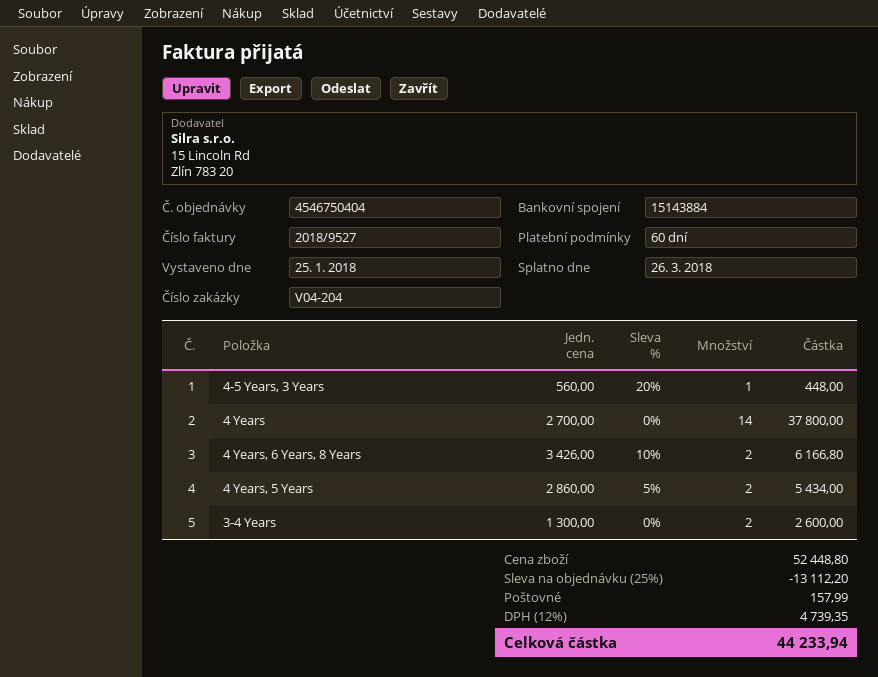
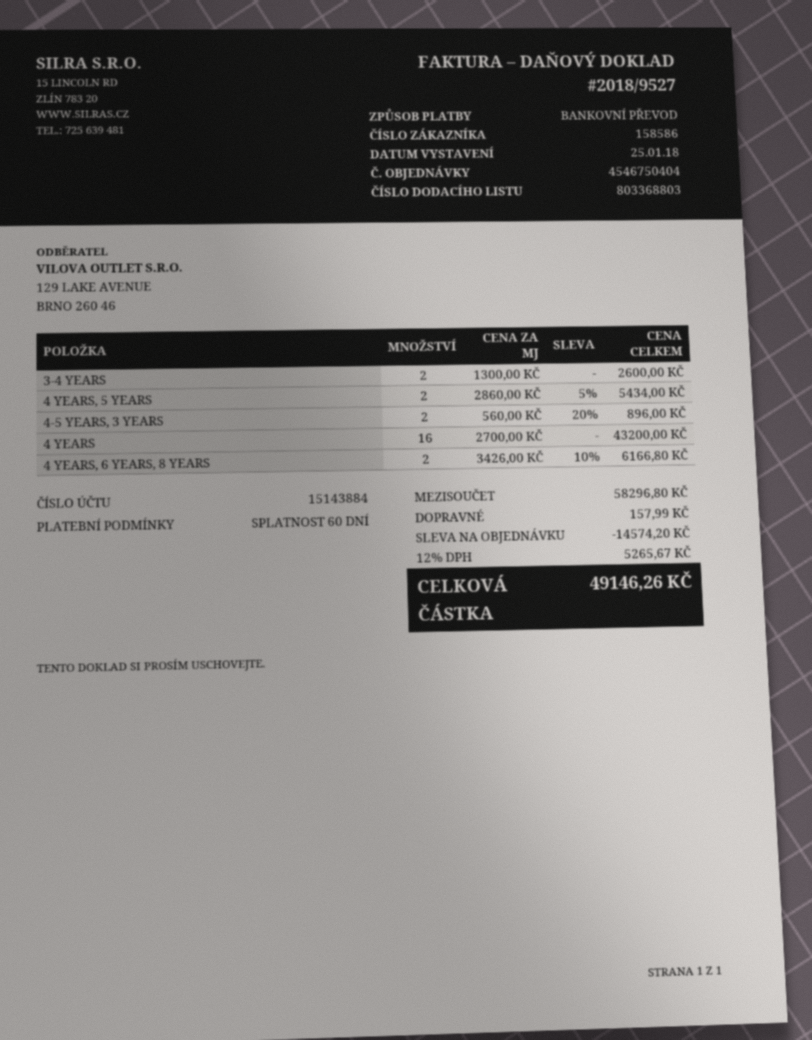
4-5 Years, 3 Years: 1 x 560.00 - 20% = 448.00 -> 2 x 560.00 - 20% = 896.00
4 Years: 14 x 2700.00 = 37800.00 -> 16 x 2700.00 = 43200.00
subtotal: 52448.80 -> 58296.80
discount: 13112.20 -> 14574.20
tax: 12% = 4739.35 -> 12% = 5265.67
total: 44233.94 -> 49146.26

